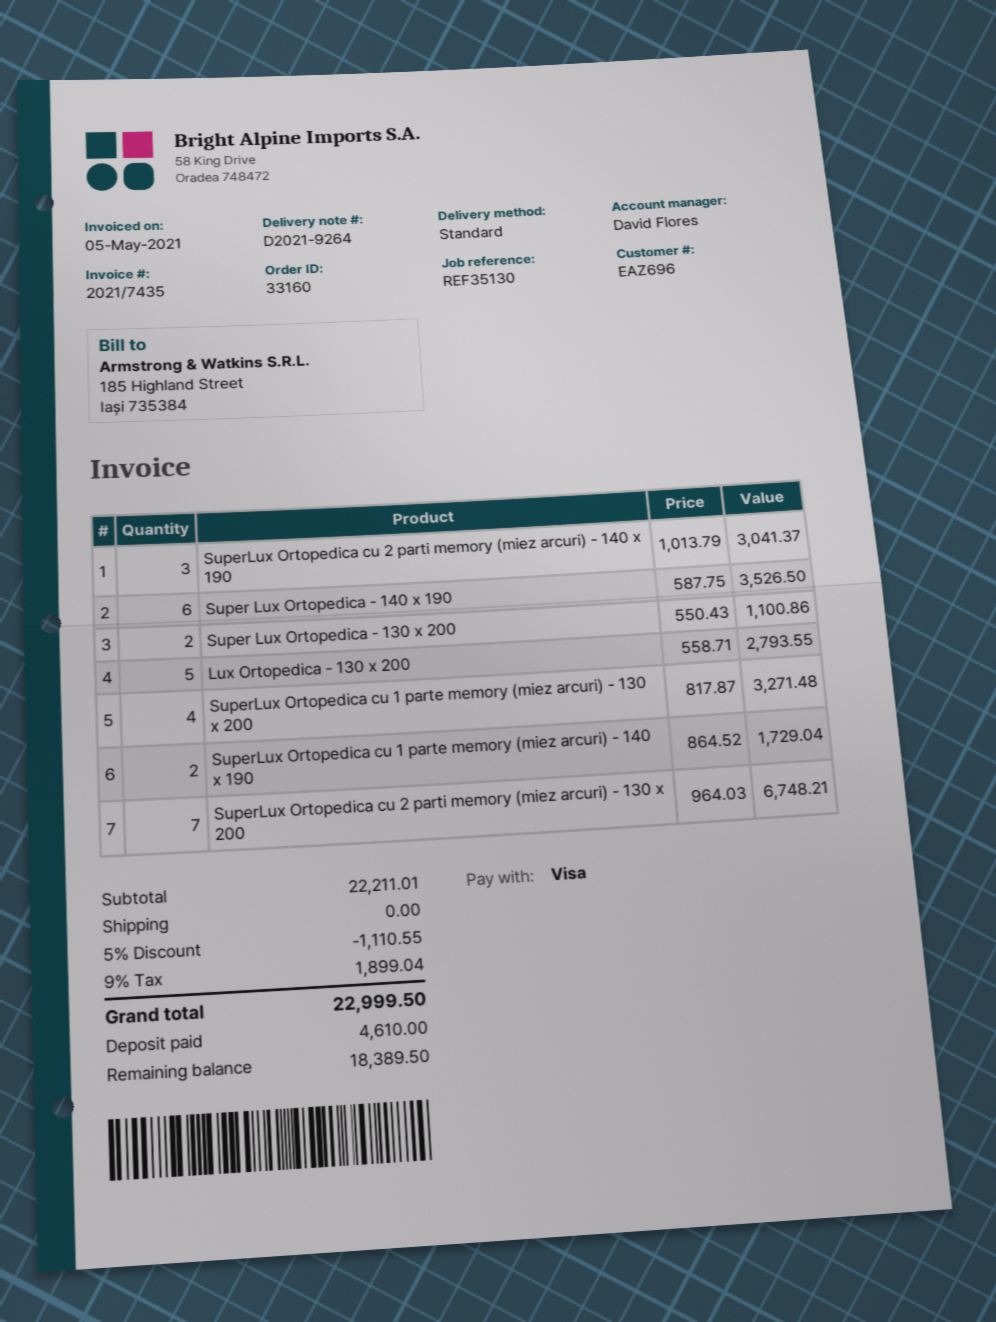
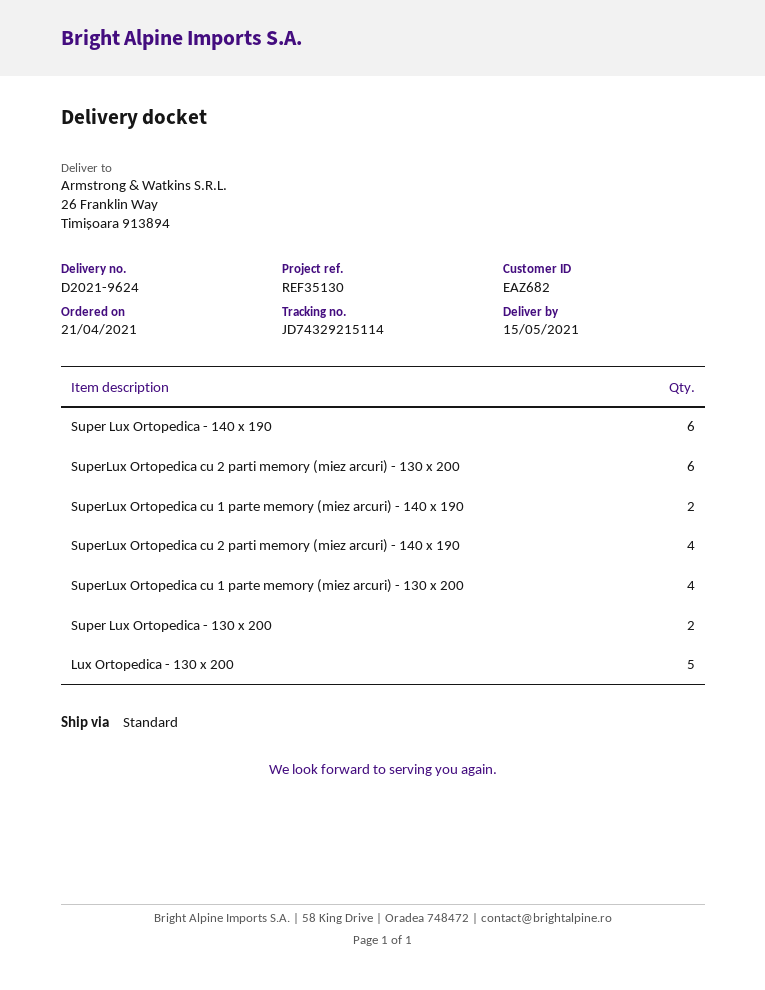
delivery note number: D2021-9264 -> D2021-9624
customer number: EAZ696 -> EAZ682
SuperLux Ortopedica cu 2 parti memory (miez arcuri) - 140 x 190: 3 -> 4
SuperLux Ortopedica cu 2 parti memory (miez arcuri) - 130 x 200: 7 -> 6

